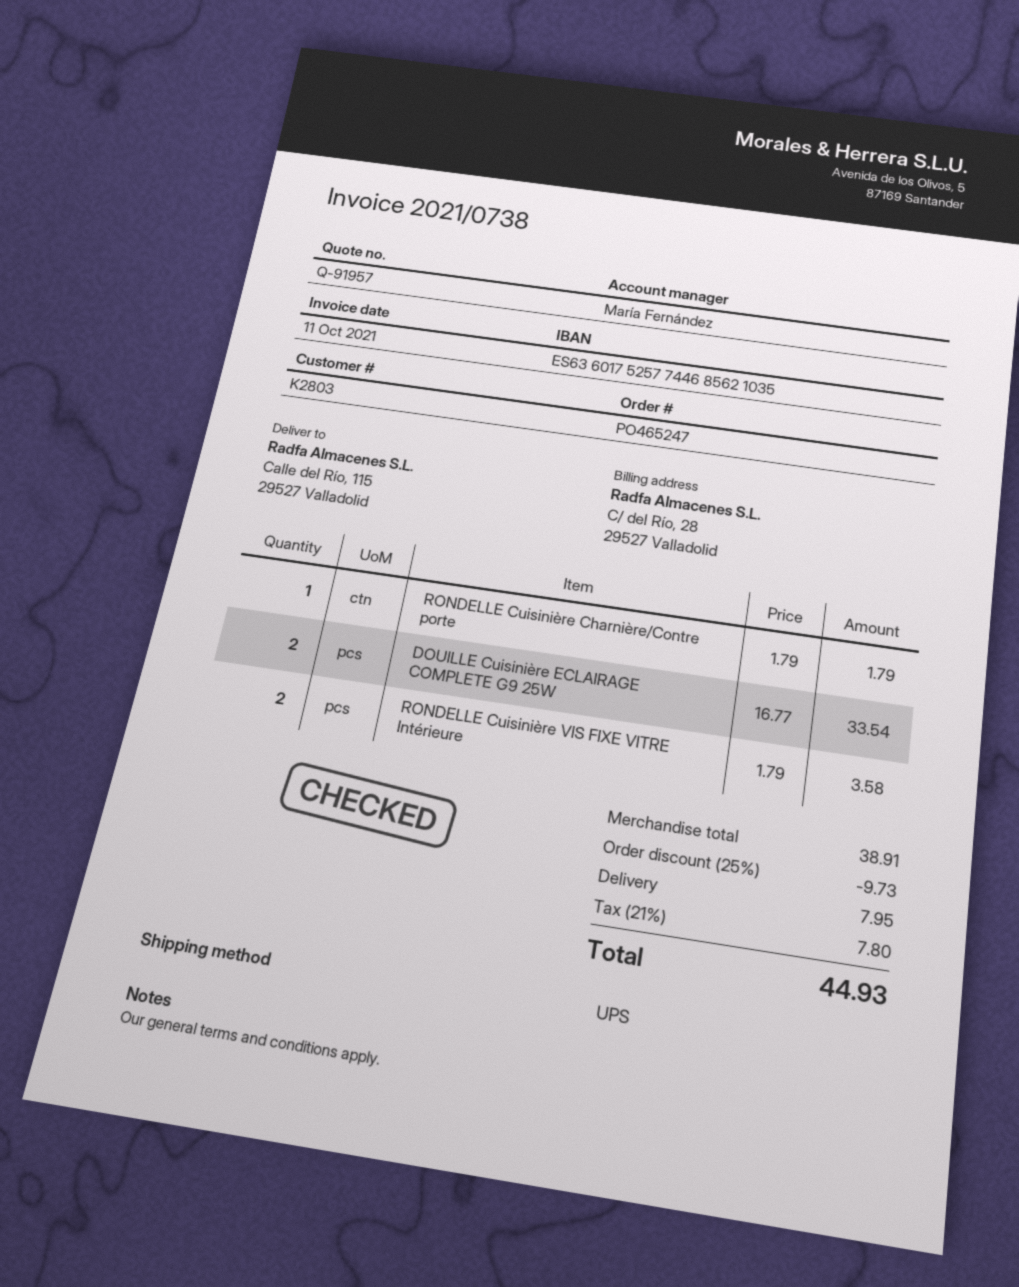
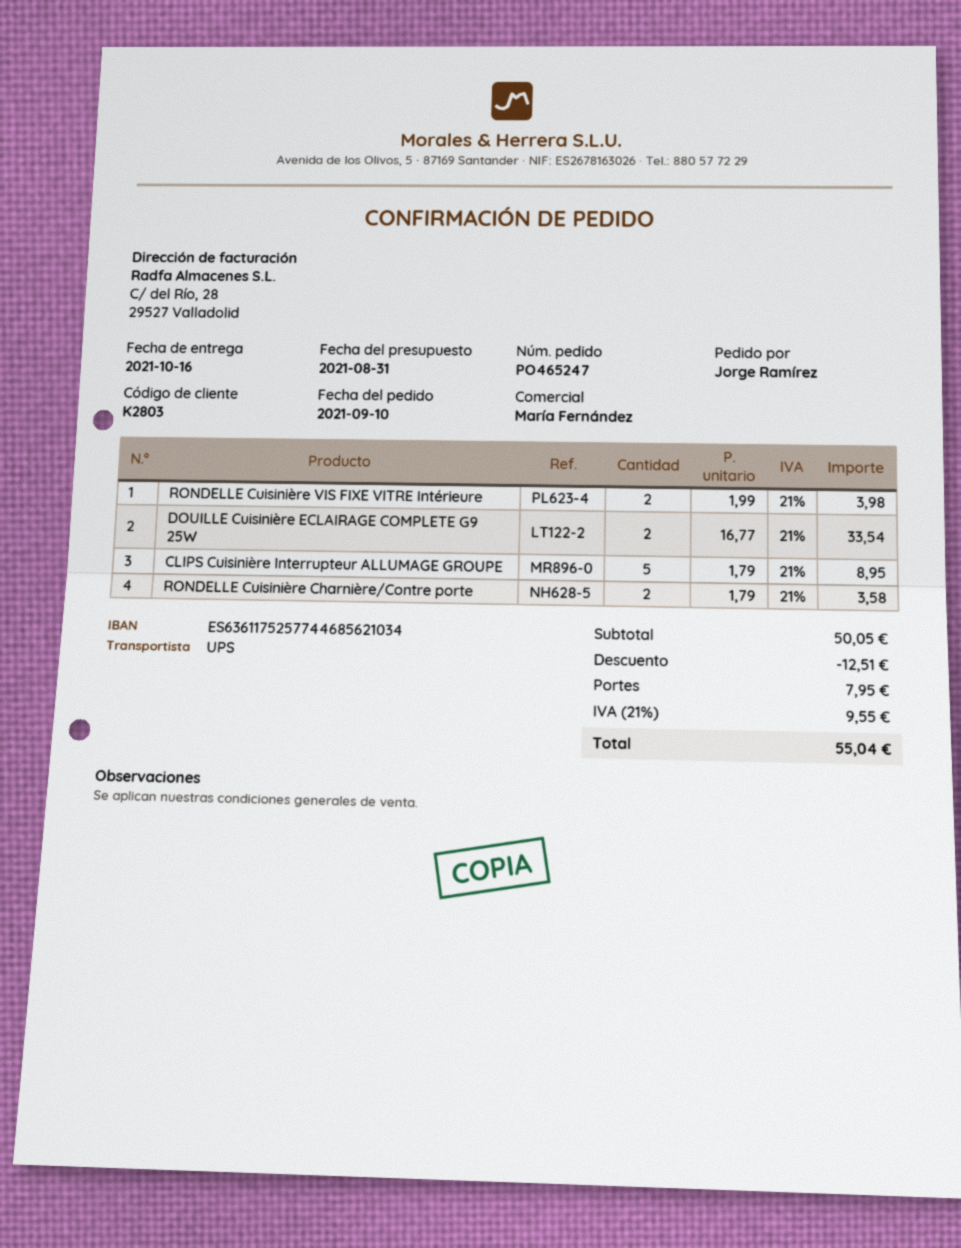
bank account: ES6360175257744685621035 -> ES6361175257744685621034
RONDELLE Cuisinière Charnière/Contre porte: 1 x 1.79 = 1.79 -> 2 x 1.79 = 3.58
RONDELLE Cuisinière VIS FIXE VITRE Intérieure: 2 x 1.79 = 3.58 -> 2 x 1.99 = 3.98
CLIPS Cuisinière Interrupteur ALLUMAGE GROUPE: none -> 5 x 1.79 = 8.95
subtotal: 38.91 -> 50.05
discount: 9.73 -> 12.51
tax: 21% = 7.80 -> 21% = 9.55
total: 44.93 -> 55.04

